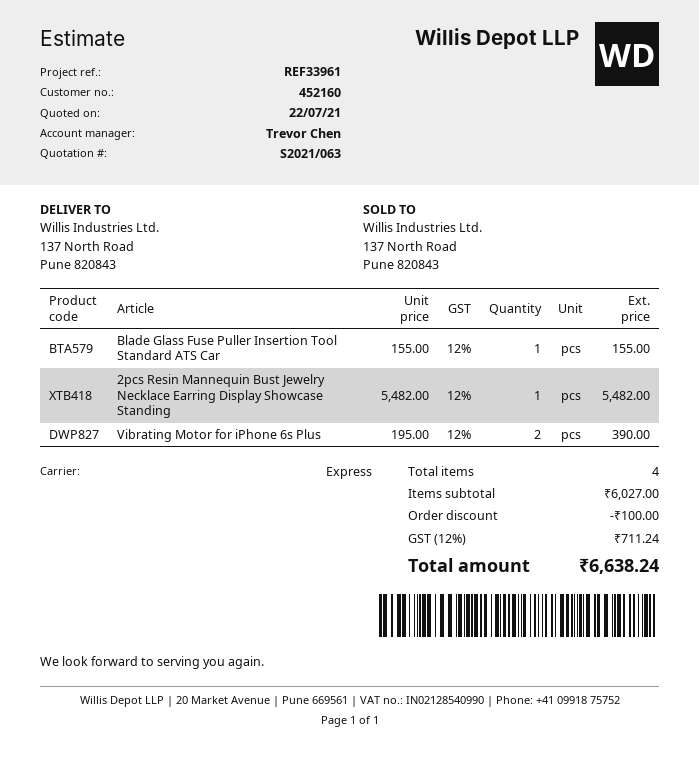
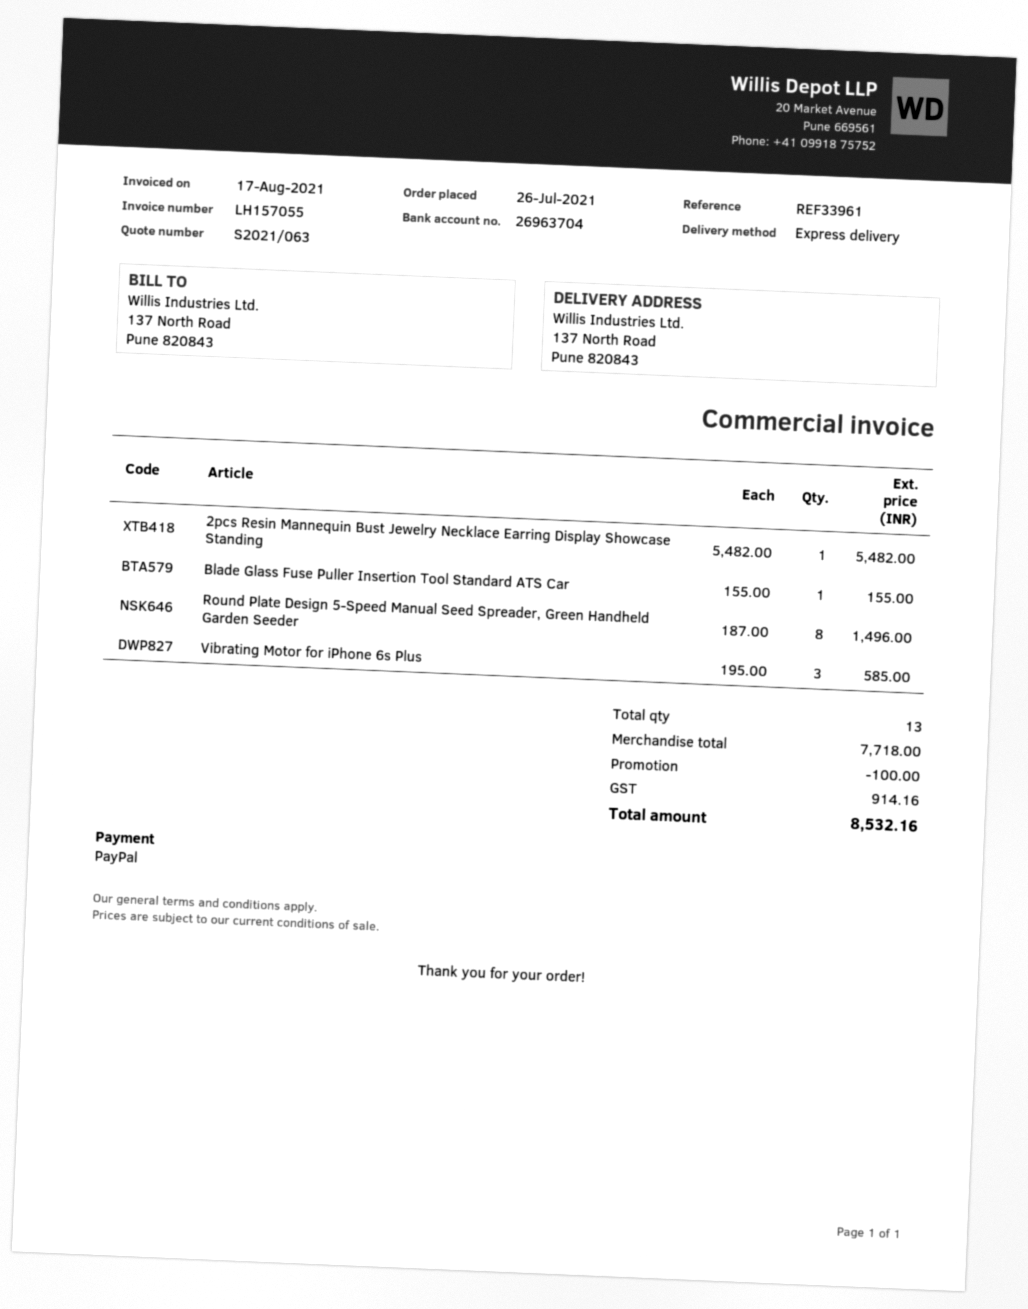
Vibrating Motor for iPhone 6s Plus: 2 x 195.00 = 390.00 -> 3 x 195.00 = 585.00
Round Plate Design 5-Speed Manual Seed Spreader, Green Handheld Garden Seeder: none -> 8 x 187.00 = 1496.00
total quantity: 4 -> 13
subtotal: 6027.00 -> 7718.00
tax: 711.24 -> 914.16
total: 6638.24 -> 8532.16

